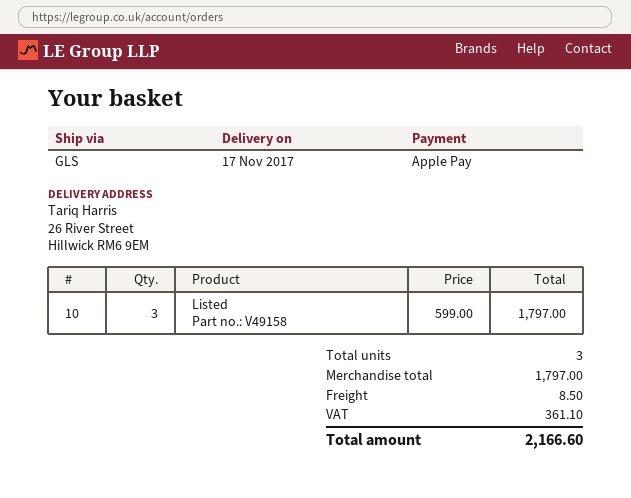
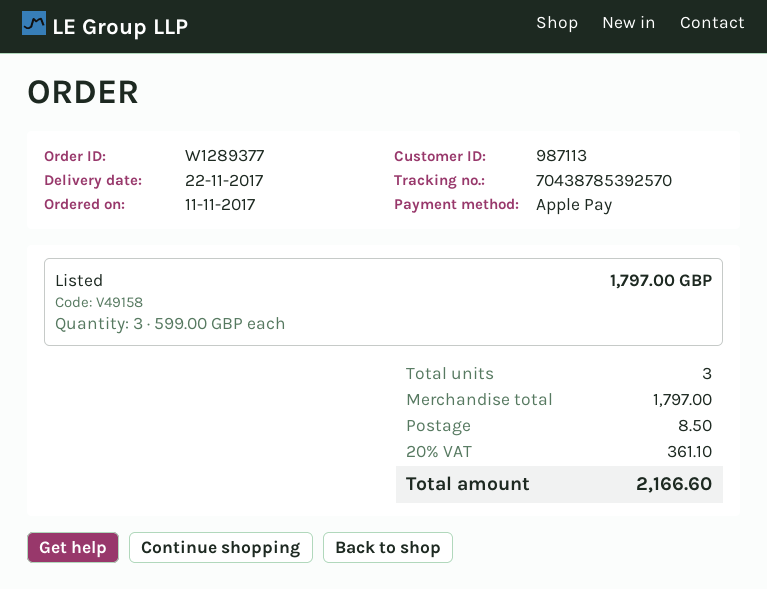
delivery date: 2017-11-17 -> 2017-11-22

